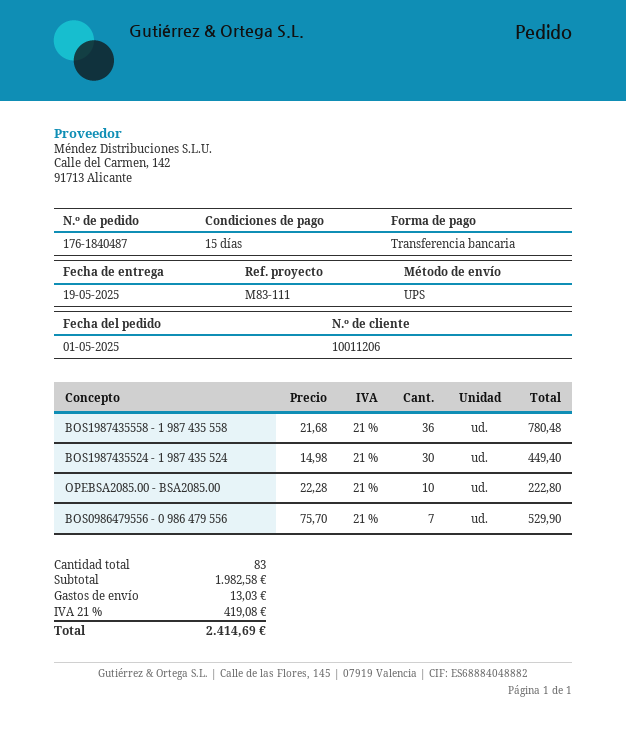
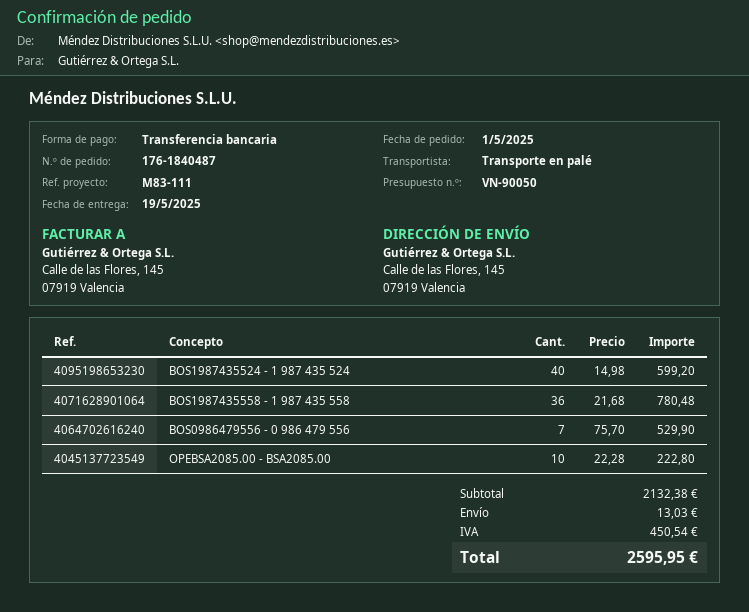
shipping method: UPS -> pallet freight
BOS1987435524 - 1 987 435 524: 30 x 14.98 = 449.40 -> 40 x 14.98 = 599.20
subtotal: 1982.58 -> 2132.38
tax: 419.08 -> 450.54
total: 2414.69 -> 2595.95

